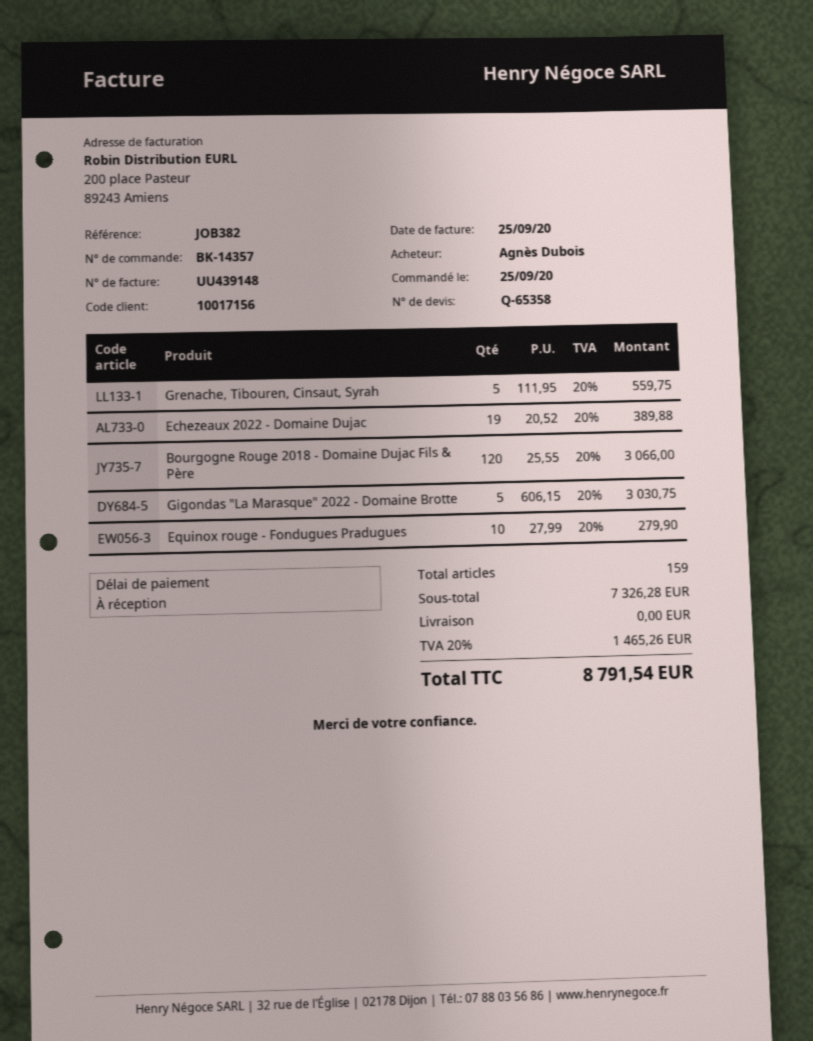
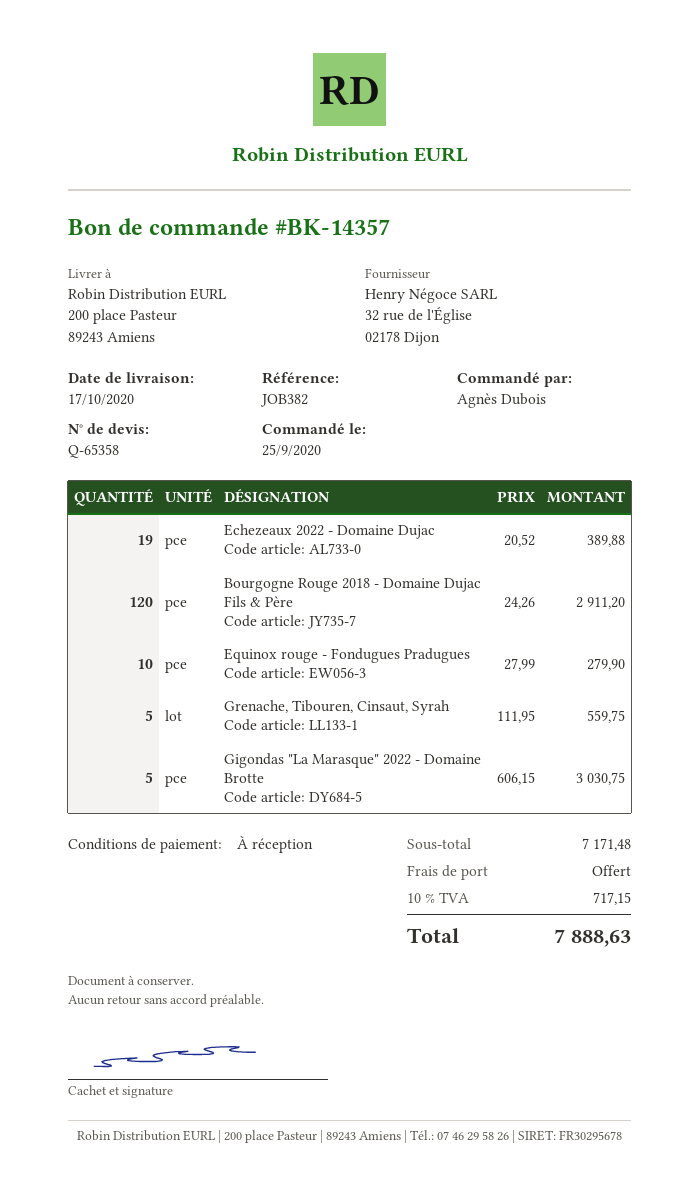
Bourgogne Rouge 2018 - Domaine Dujac Fils & Père: 120 x 25.55 = 3066.00 -> 120 x 24.26 = 2911.20
subtotal: 7326.28 -> 7171.48
tax: 20% = 1465.26 -> 10% = 717.15
total: 8791.54 -> 7888.63

